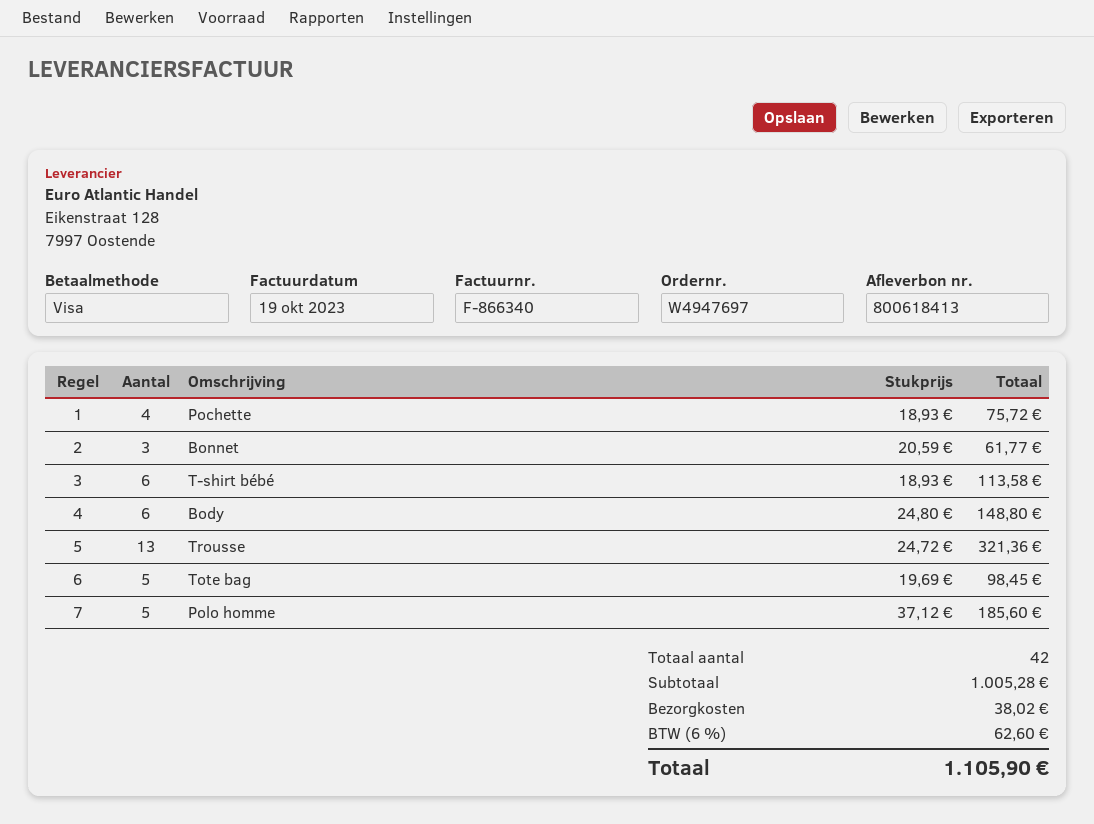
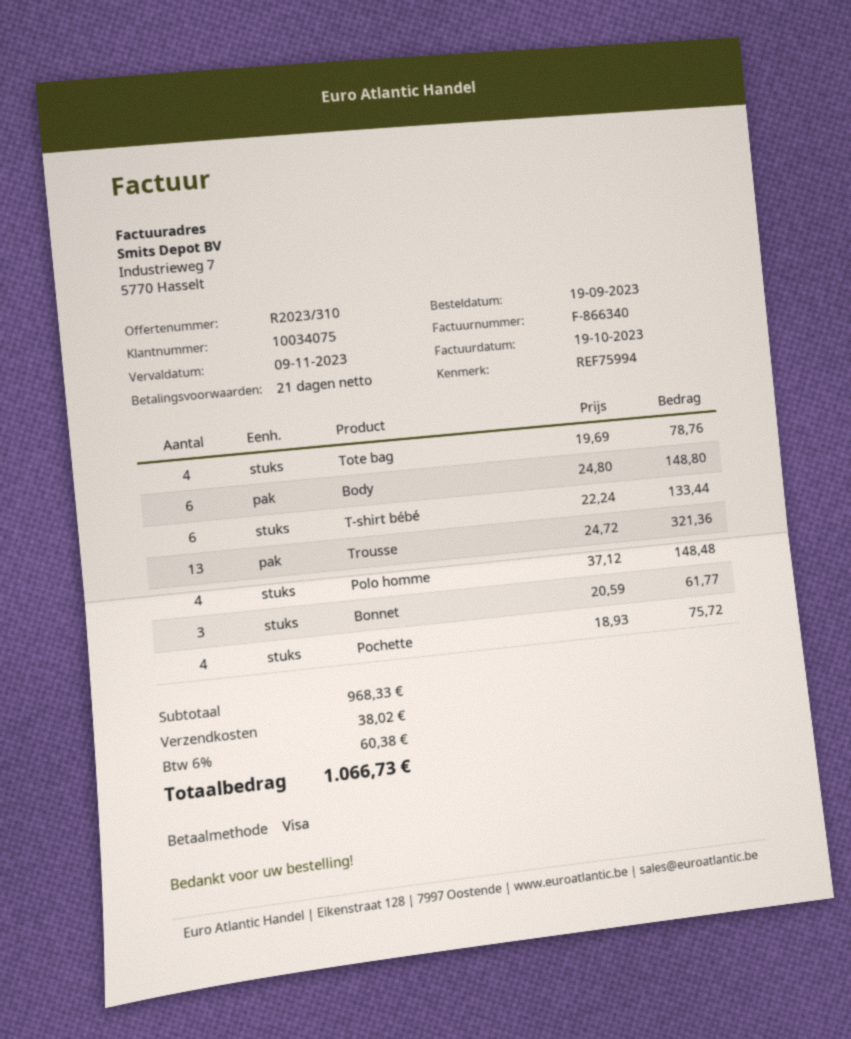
T-shirt bébé: 6 x 18.93 = 113.58 -> 6 x 22.24 = 133.44
Tote bag: 5 x 19.69 = 98.45 -> 4 x 19.69 = 78.76
Polo homme: 5 x 37.12 = 185.60 -> 4 x 37.12 = 148.48
subtotal: 1005.28 -> 968.33
tax: 6% = 62.60 -> 6% = 60.38
total: 1105.90 -> 1066.73

